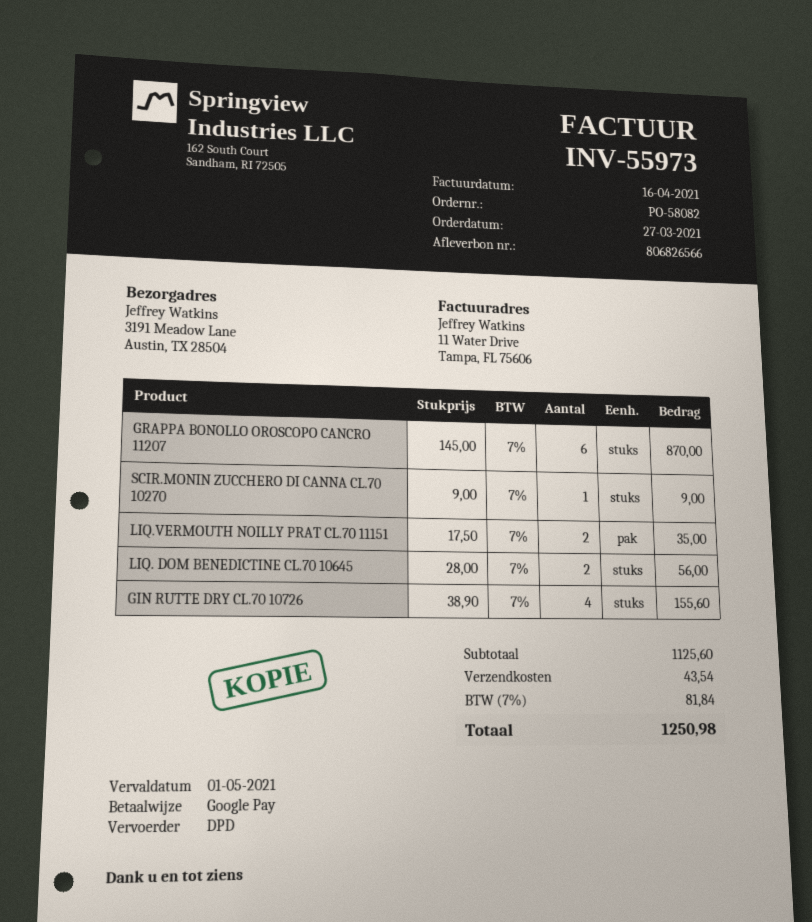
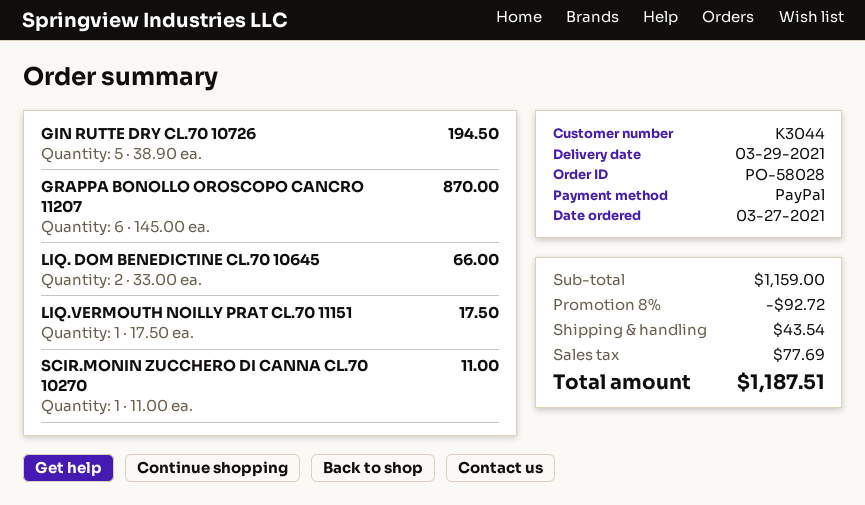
order number: PO-58082 -> PO-58028
payment method: Google Pay -> PayPal
SCIR.MONIN ZUCCHERO DI CANNA CL.70 10270: 1 x 9.00 = 9.00 -> 1 x 11.00 = 11.00
LIQ.VERMOUTH NOILLY PRAT CL.70 11151: 2 x 17.50 = 35.00 -> 1 x 17.50 = 17.50
LIQ. DOM BENEDICTINE CL.70 10645: 2 x 28.00 = 56.00 -> 2 x 33.00 = 66.00
GIN RUTTE DRY CL.70 10726: 4 x 38.90 = 155.60 -> 5 x 38.90 = 194.50
subtotal: 1125.60 -> 1159.00
discount: none -> 8% = 92.72
tax: 81.84 -> 77.69
total: 1250.98 -> 1187.51

